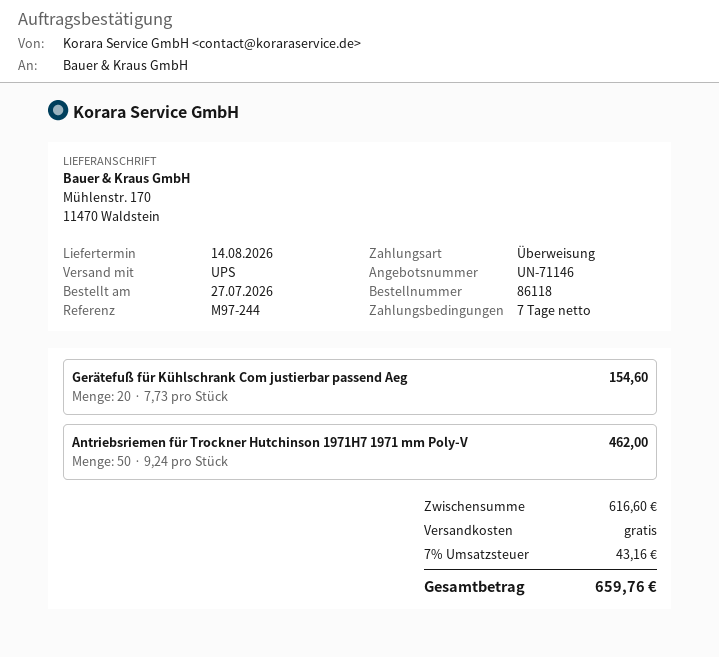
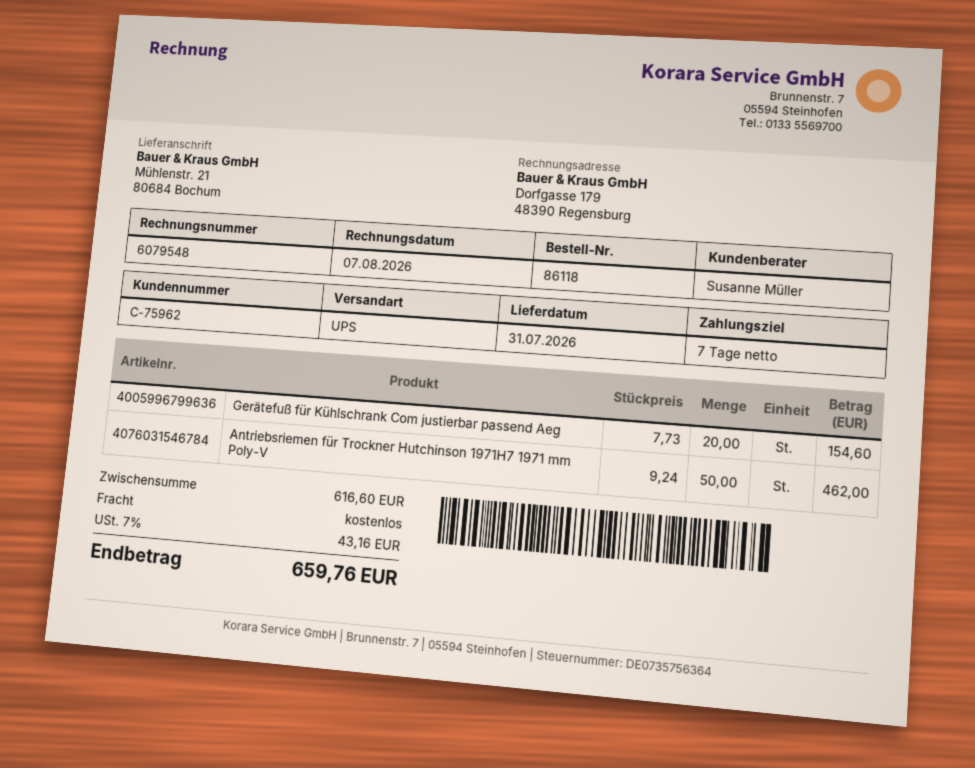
delivery date: 2026-08-14 -> 2026-07-31
ship to: Mühlenstr. 170, 11470 Waldstein -> Mühlenstr. 21, 80684 Bochum

